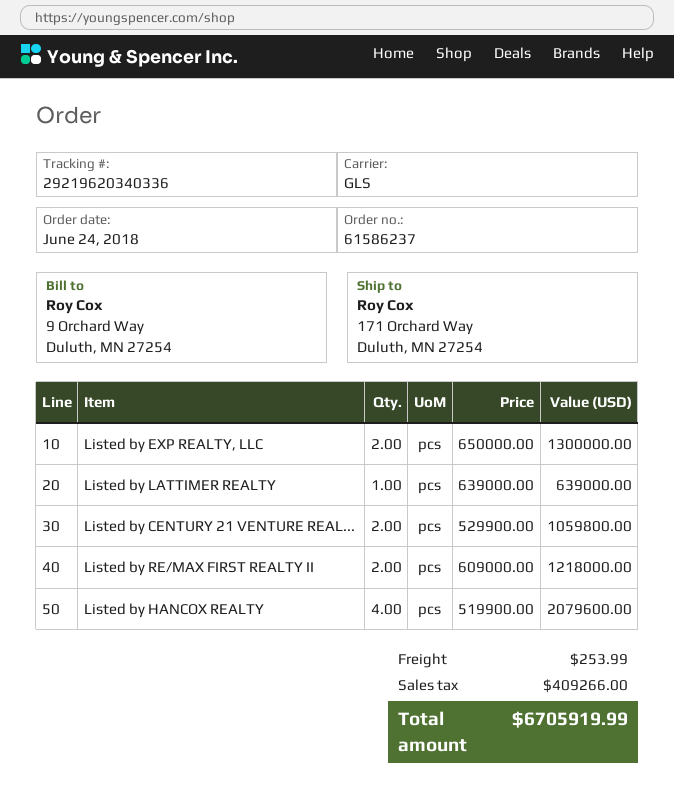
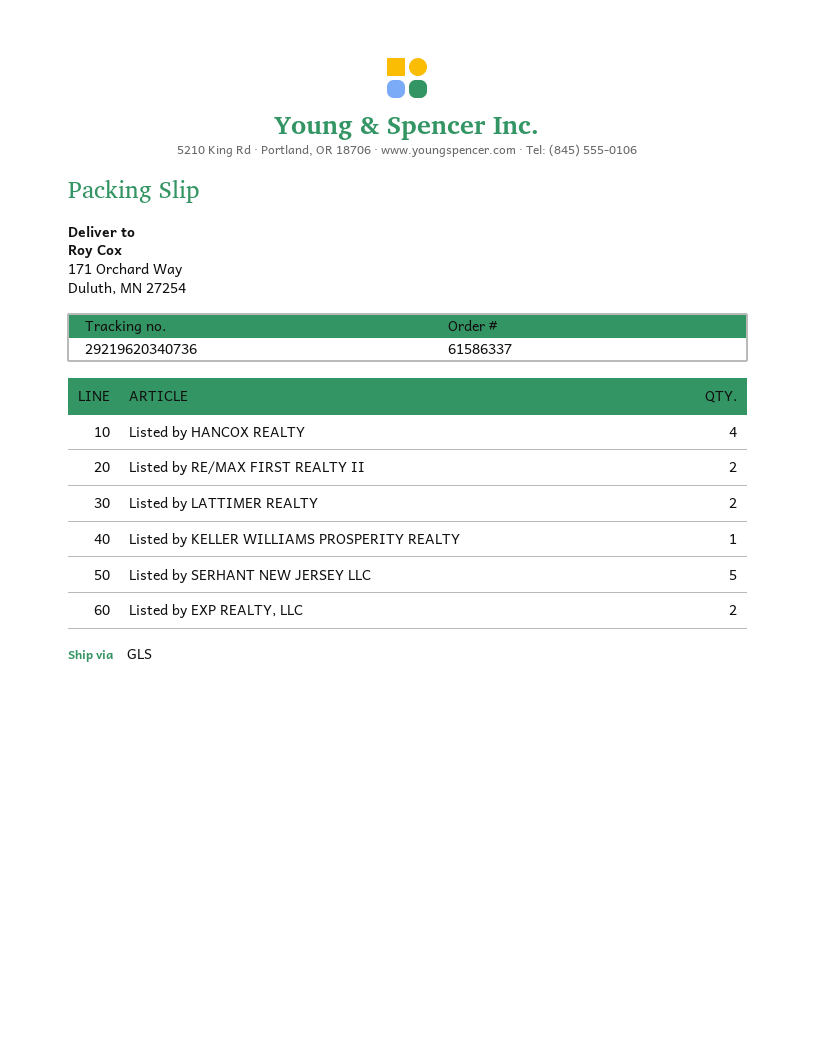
order number: 61586237 -> 61586337
tracking number: 29219620340336 -> 29219620340736
Listed by LATTIMER REALTY: 1 -> 2
Listed by CENTURY 21 VENTURE REAL...: 2 -> none
Listed by KELLER WILLIAMS PROSPERITY REALTY: none -> 1
Listed by SERHANT NEW JERSEY LLC: none -> 5

